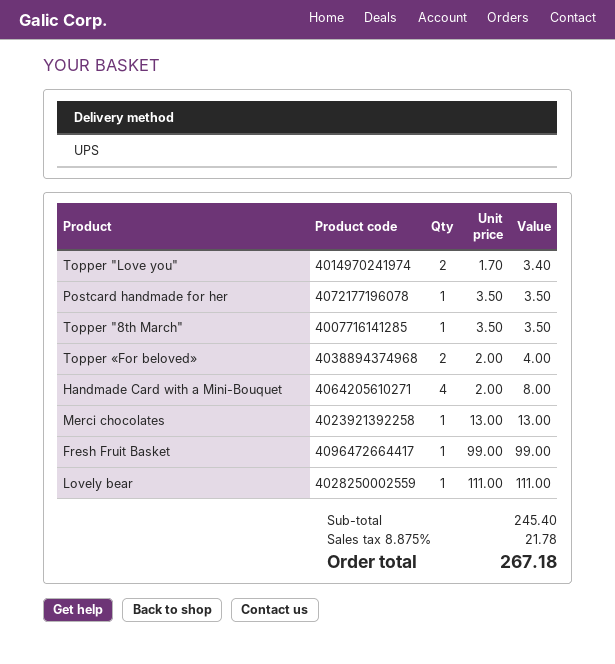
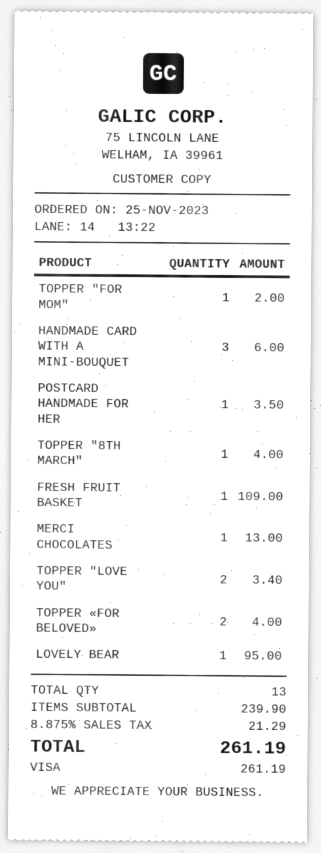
Topper "8th March": 1 for 3.50 -> 1 for 4.00
Handmade Card with a Mini-Bouquet: 4 for 8.00 -> 3 for 6.00
Fresh Fruit Basket: 1 for 99.00 -> 1 for 109.00
Lovely bear: 1 for 111.00 -> 1 for 95.00
TOPPER "FOR MOM": none -> 1 for 2.00
subtotal: 245.40 -> 239.90
tax: 8.875% = 21.78 -> 8.875% = 21.29
total: 267.18 -> 261.19

